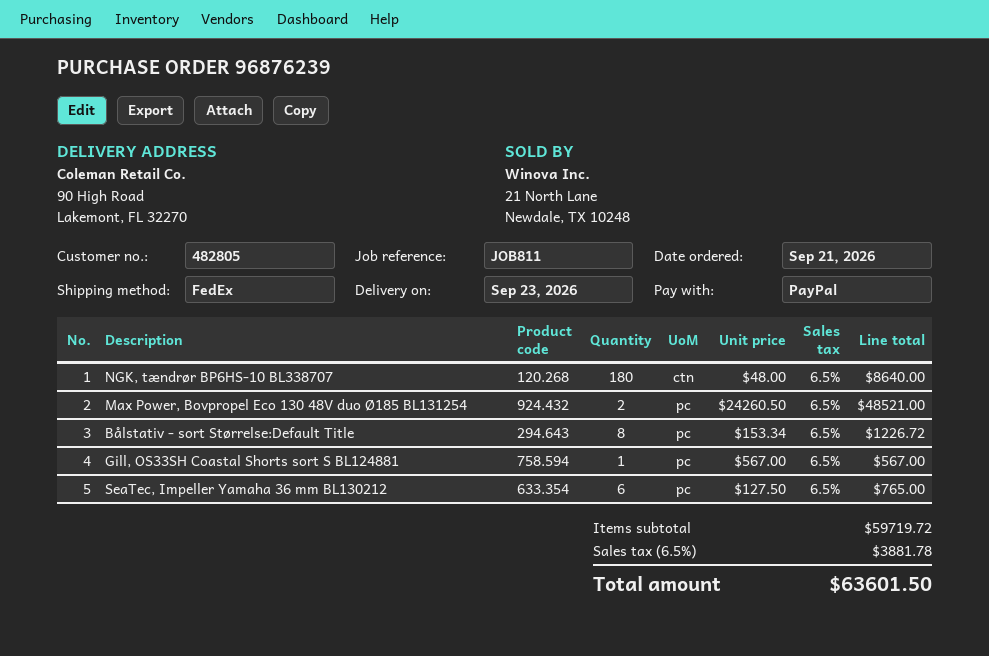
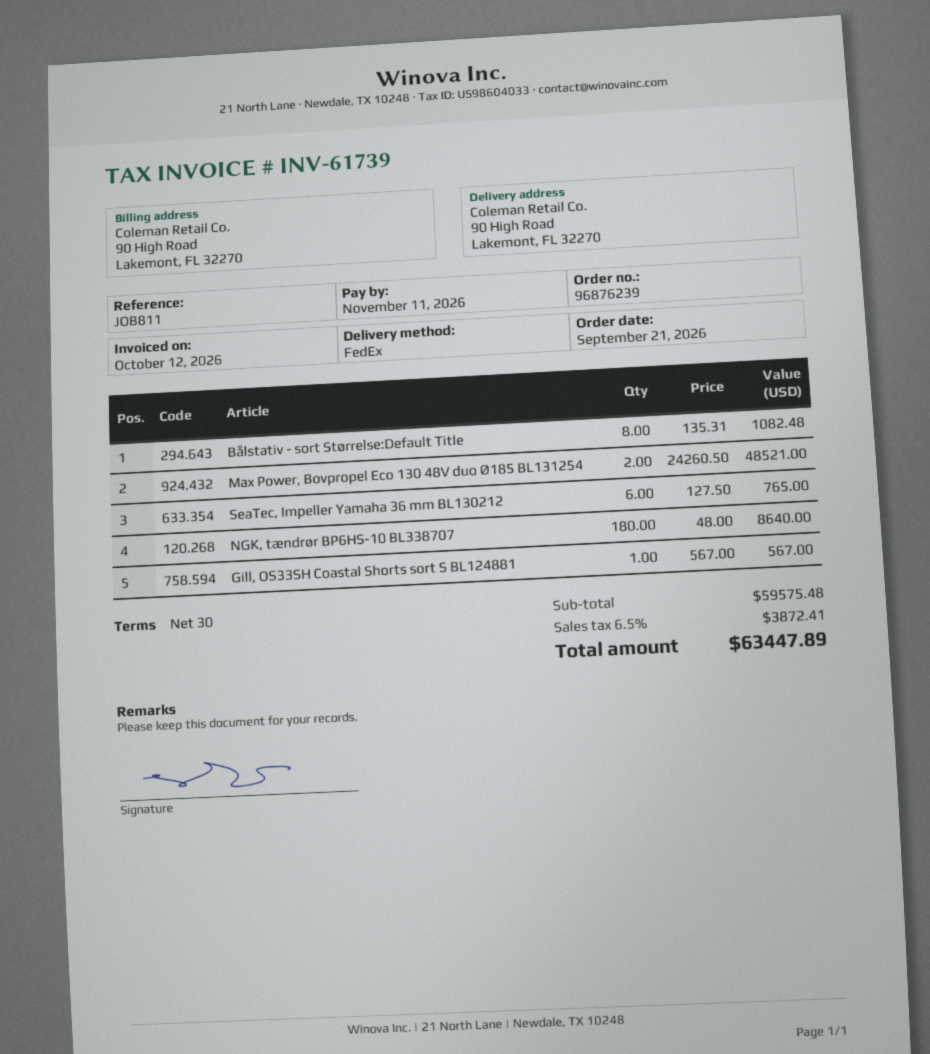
Bålstativ - sort Størrelse:Default Title: 8 x 153.34 = 1226.72 -> 8 x 135.31 = 1082.48
subtotal: 59719.72 -> 59575.48
tax: 6.5% = 3881.78 -> 6.5% = 3872.41
total: 63601.50 -> 63447.89

